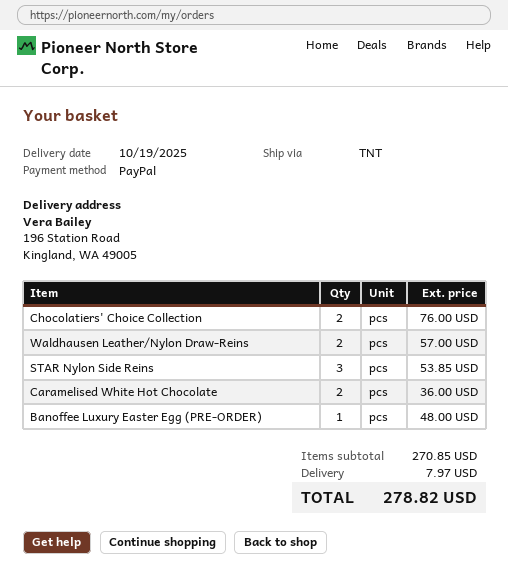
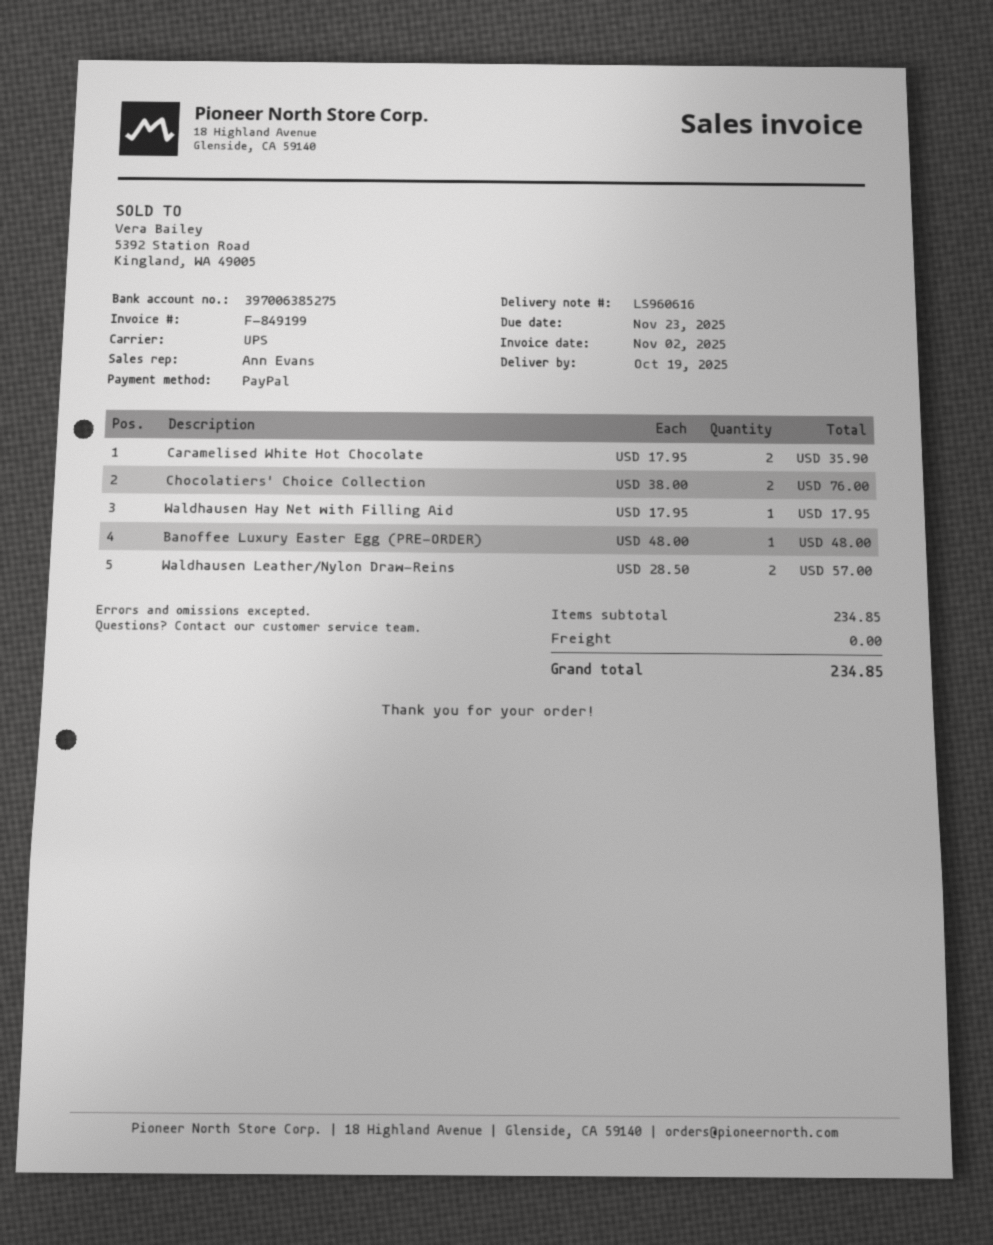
shipping method: TNT -> UPS
STAR Nylon Side Reins: 3 for 53.85 -> none
Caramelised White Hot Chocolate: 2 for 36.00 -> 2 for 35.90
Waldhausen Hay Net with Filling Aid: none -> 1 for 17.95
subtotal: 270.85 -> 234.85
shipping: 7.97 -> 0.00
total: 278.82 -> 234.85

